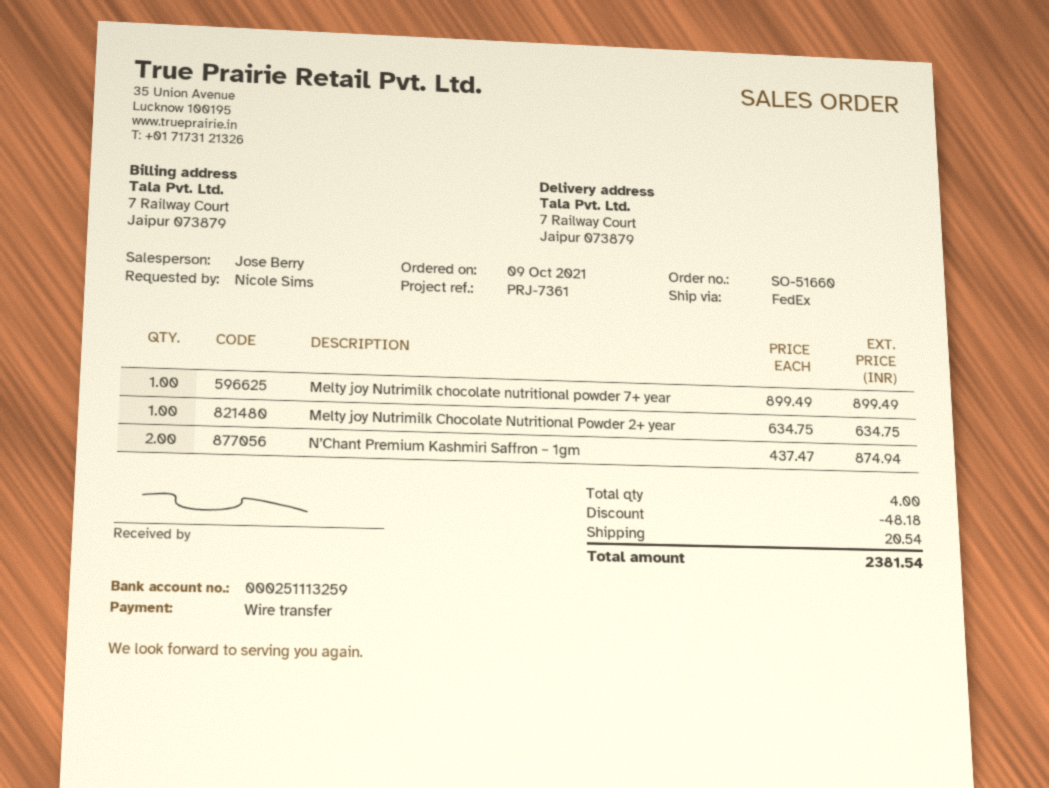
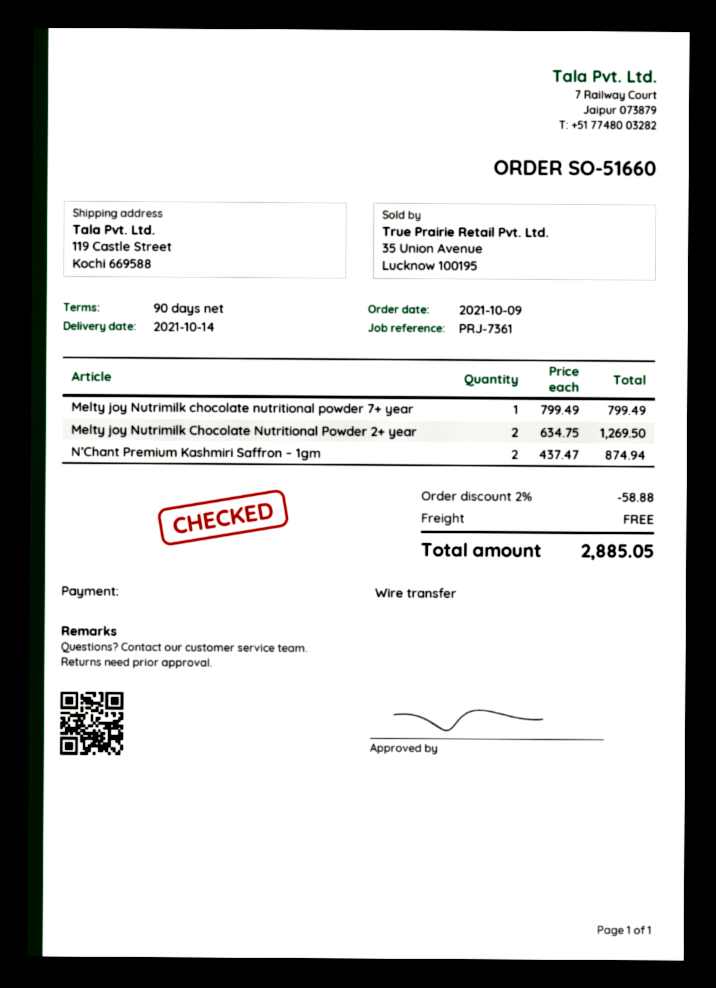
ship to: 7 Railway Court, Jaipur 073879 -> 119 Castle Street, Kochi 669588
Melty joy Nutrimilk chocolate nutritional powder 7+ year: 1 x 899.49 = 899.49 -> 1 x 799.49 = 799.49
Melty joy Nutrimilk Chocolate Nutritional Powder 2+ year: 1 x 634.75 = 634.75 -> 2 x 634.75 = 1269.50
discount: 48.18 -> 58.88
shipping: 20.54 -> 0.00
total: 2381.54 -> 2885.05

